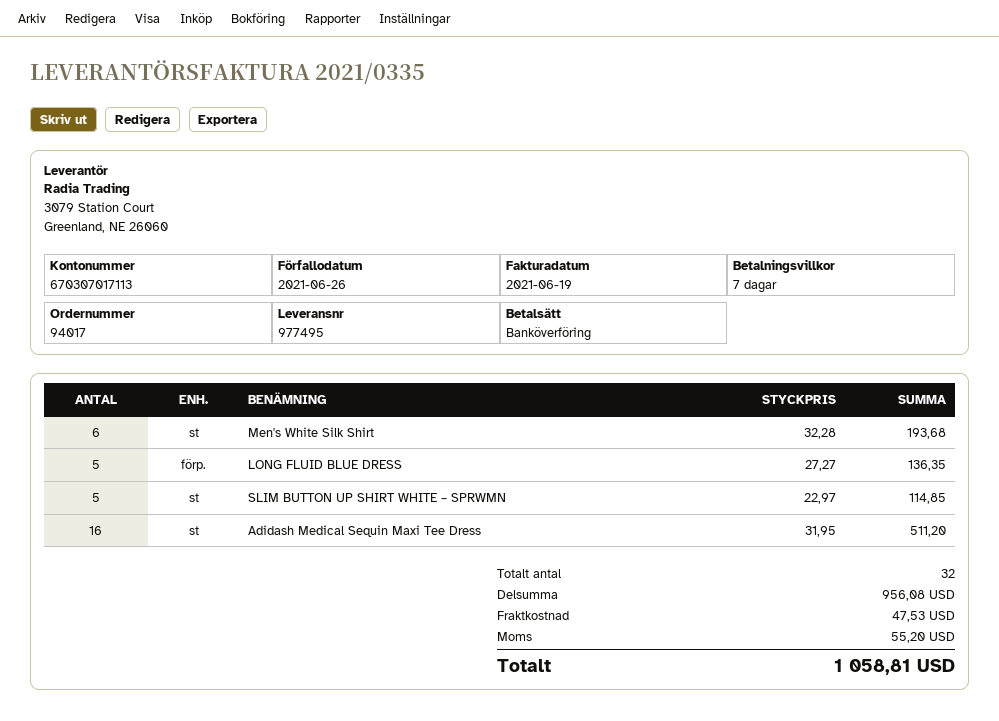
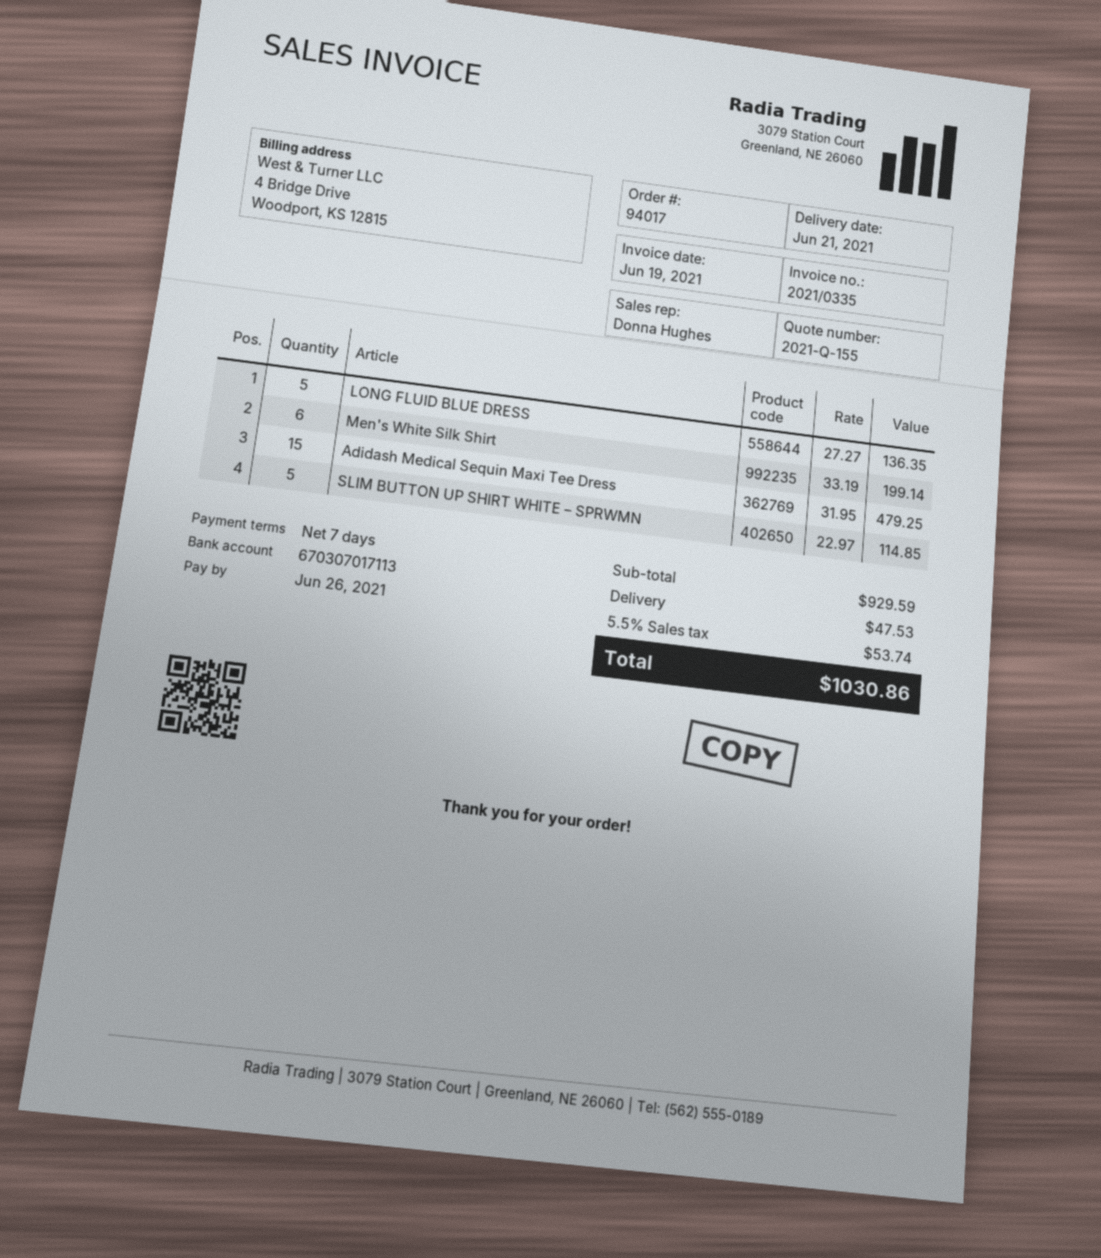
Men's White Silk Shirt: 6 x 32.28 = 193.68 -> 6 x 33.19 = 199.14
Adidash Medical Sequin Maxi Tee Dress: 16 x 31.95 = 511.20 -> 15 x 31.95 = 479.25
subtotal: 956.08 -> 929.59
tax: 55.20 -> 53.74
total: 1058.81 -> 1030.86

